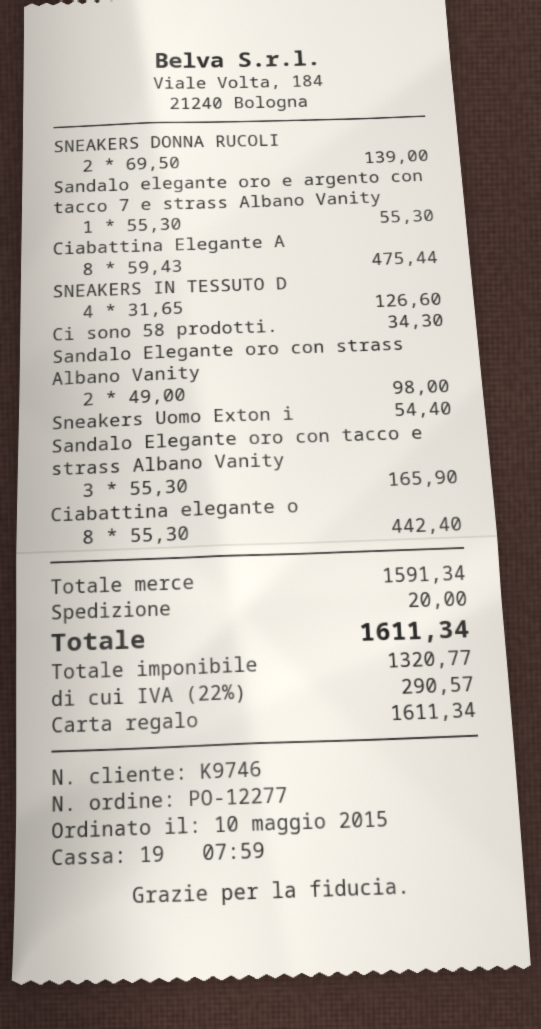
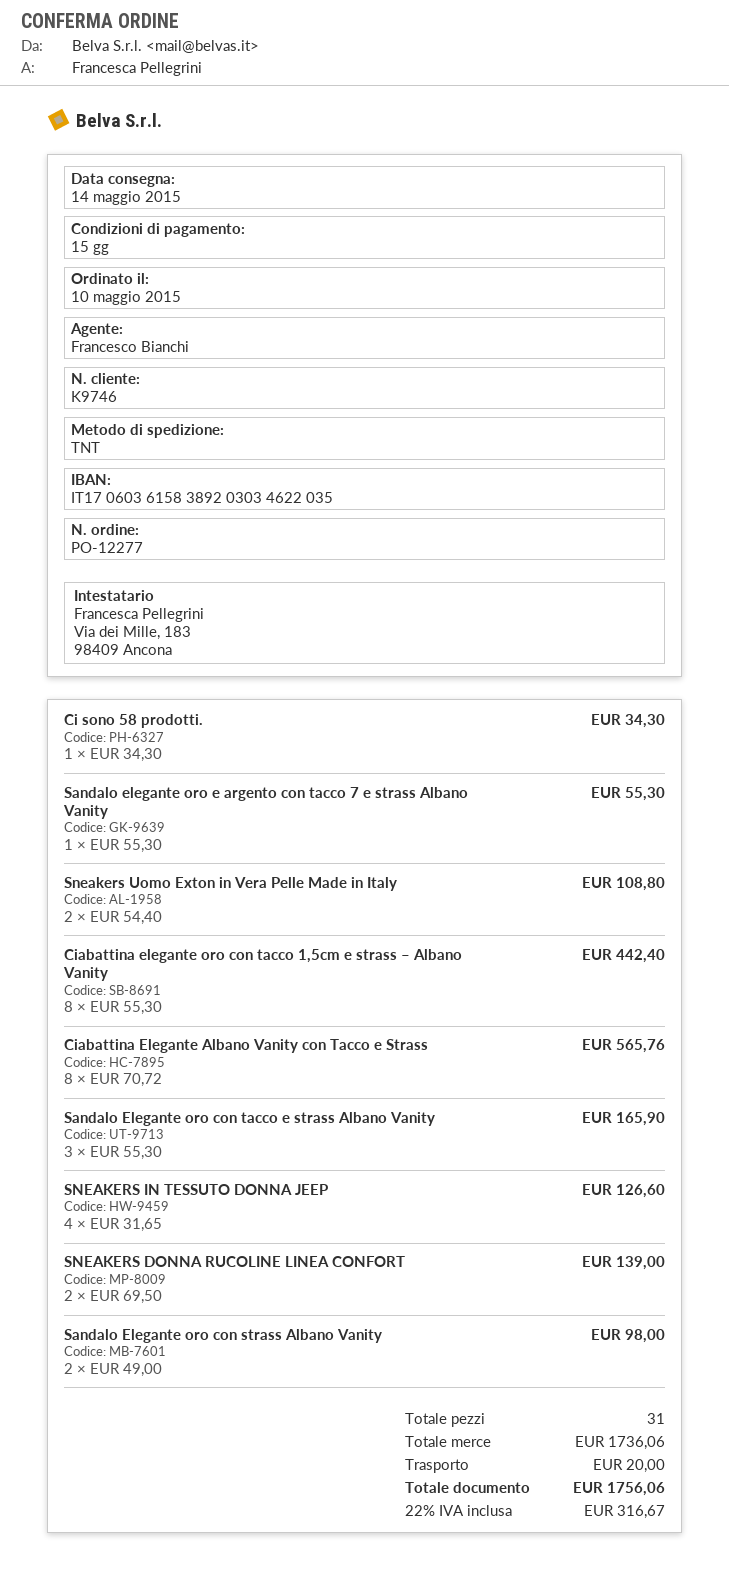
Ciabattina Elegante A: 8 x 59.43 = 475.44 -> 8 x 70.72 = 565.76
Sneakers Uomo Exton i: 1 x 54.40 = 54.40 -> 2 x 54.40 = 108.80
subtotal: 1591.34 -> 1736.06
tax: 22% = 290.57 -> 22% = 316.67
total: 1611.34 -> 1756.06

